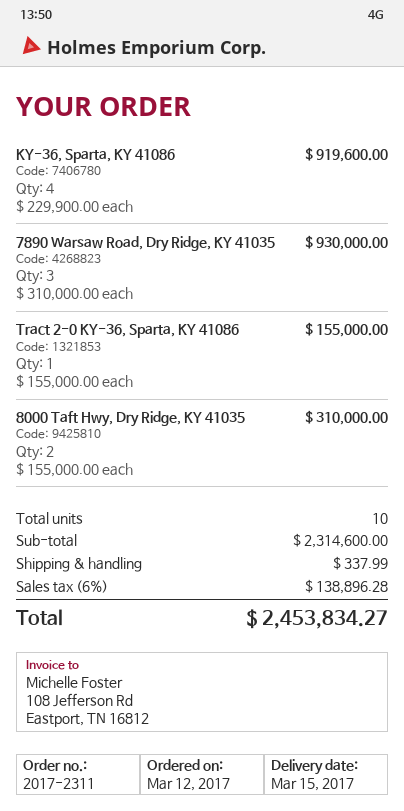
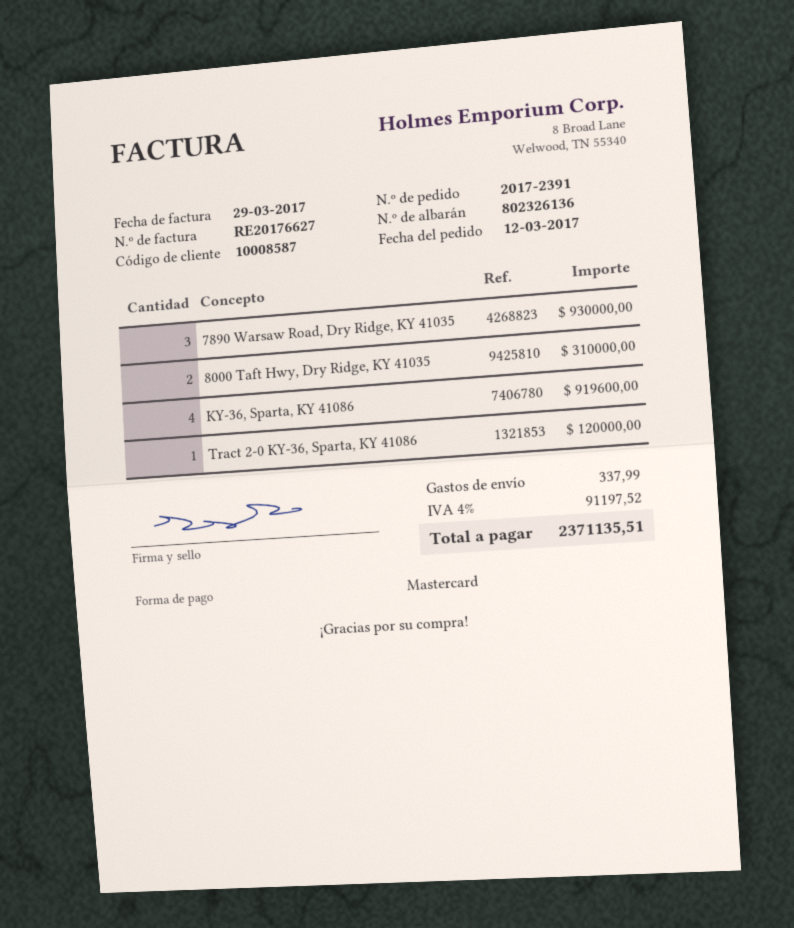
order number: 2017-2311 -> 2017-2391
Tract 2-0 KY-36, Sparta, KY 41086: 1 for 155000.00 -> 1 for 120000.00
tax: 6% = 138896.28 -> 4% = 91197.52
total: 2453834.27 -> 2371135.51

